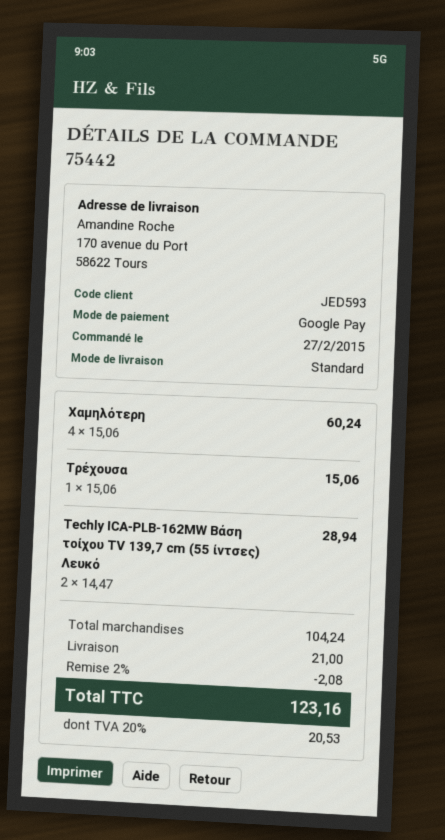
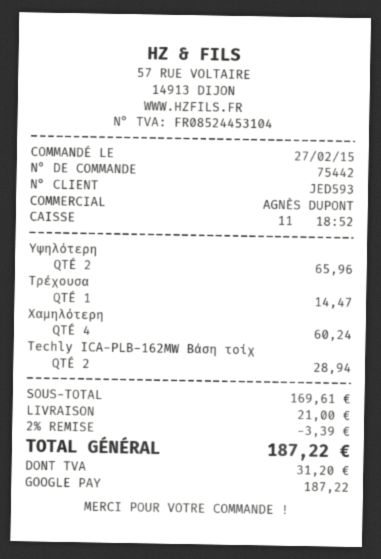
Τρέχουσα: 1 for 15.06 -> 1 for 14.47
Υψηλότερη: none -> 2 for 65.96
subtotal: 104.24 -> 169.61
discount: 2% = 2.08 -> 2% = 3.39
tax: 20.53 -> 31.20
total: 123.16 -> 187.22

